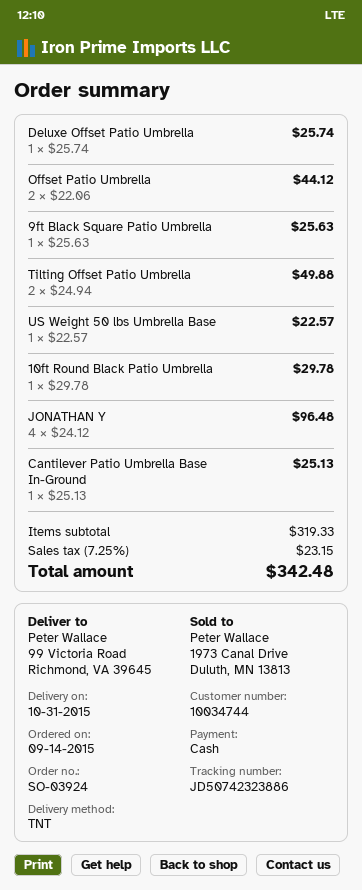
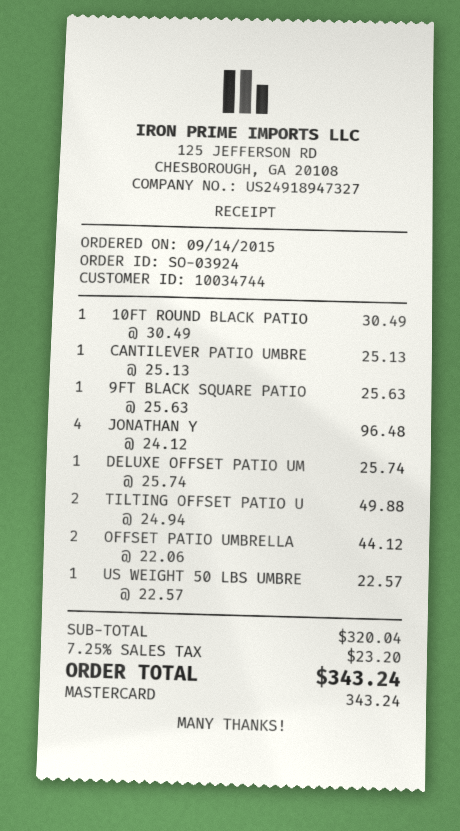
payment method: cash -> Mastercard
10ft Round Black Patio Umbrella: 1 x 29.78 = 29.78 -> 1 x 30.49 = 30.49
subtotal: 319.33 -> 320.04
tax: 7.25% = 23.15 -> 7.25% = 23.20
total: 342.48 -> 343.24

